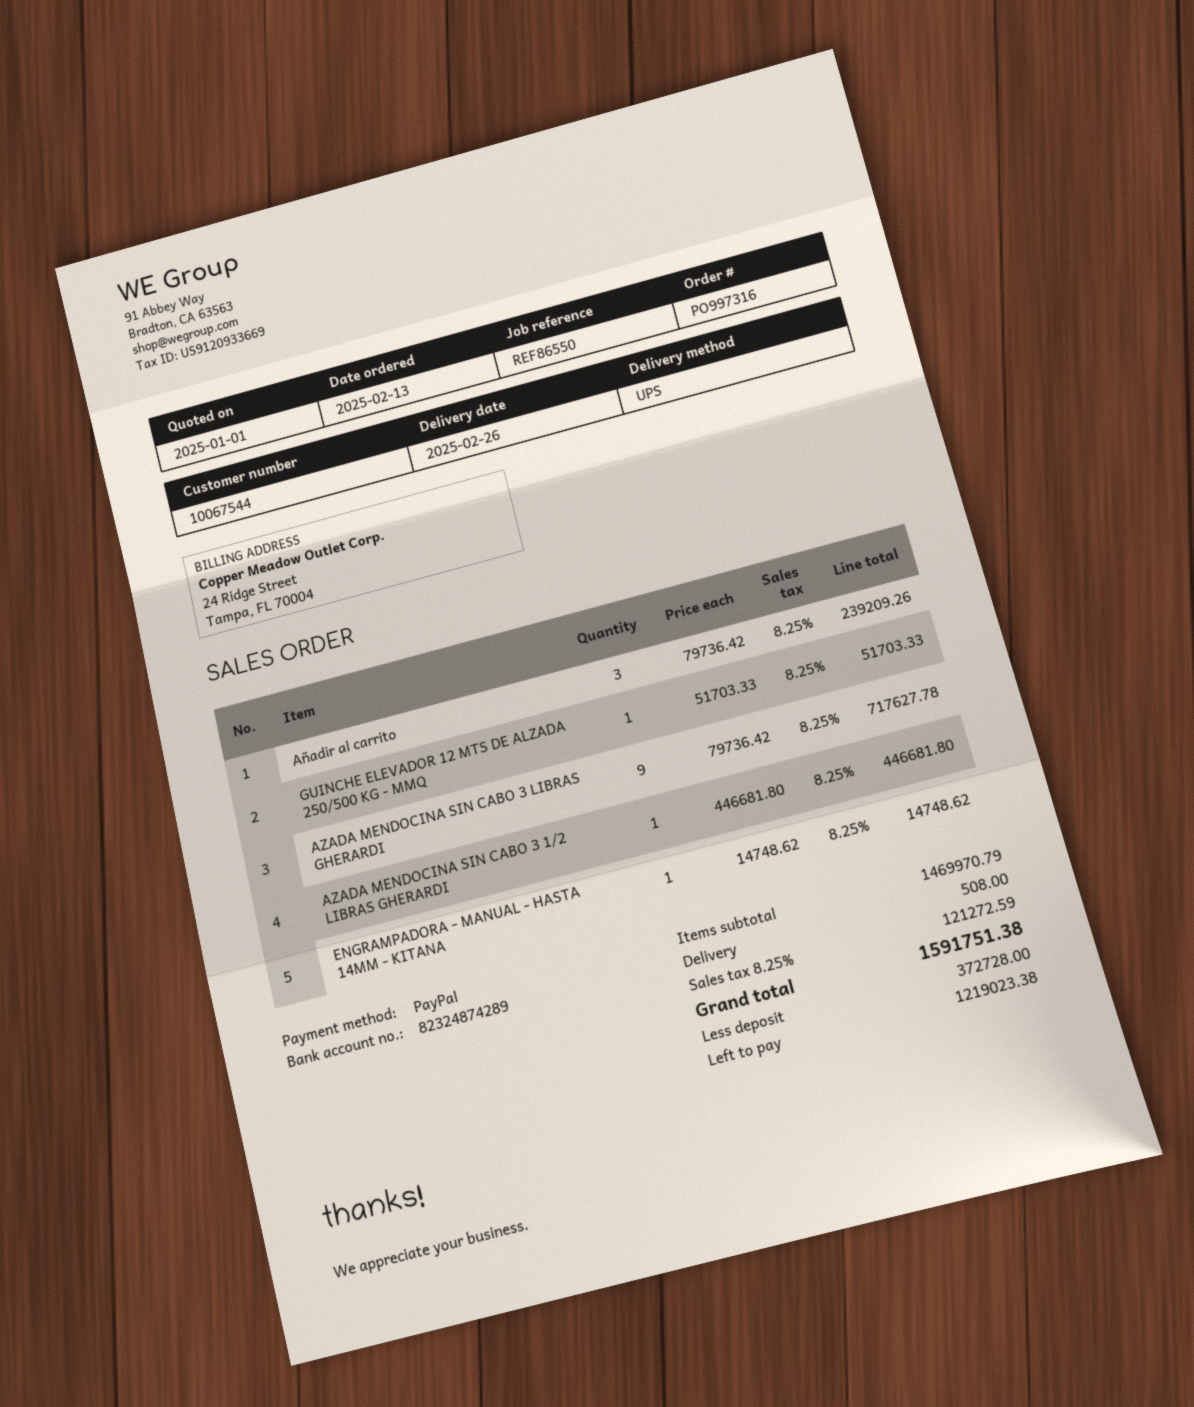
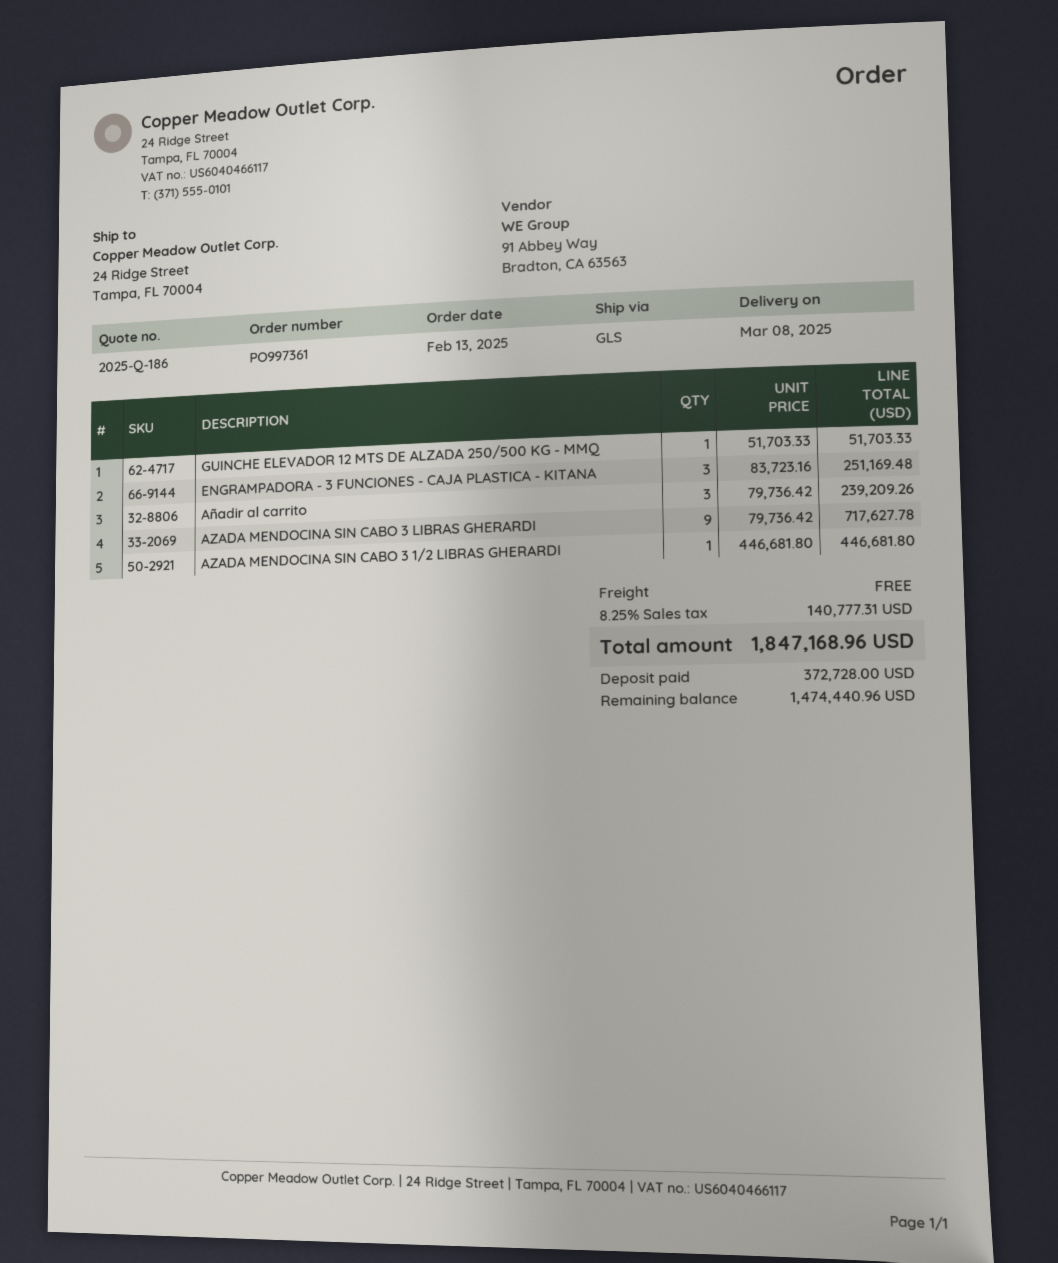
order number: PO997316 -> PO997361
delivery date: 2025-02-26 -> 2025-03-08
shipping method: UPS -> GLS
ENGRAMPADORA - MANUAL - HASTA 14MM - KITANA: 1 x 14748.62 = 14748.62 -> none
ENGRAMPADORA - 3 FUNCIONES - CAJA PLASTICA - KITANA: none -> 3 x 83723.16 = 251169.48
shipping: 508.00 -> 0.00
tax: 8.25% = 121272.59 -> 8.25% = 140777.31
total: 1591751.38 -> 1847168.96
balance: 1219023.38 -> 1474440.96

